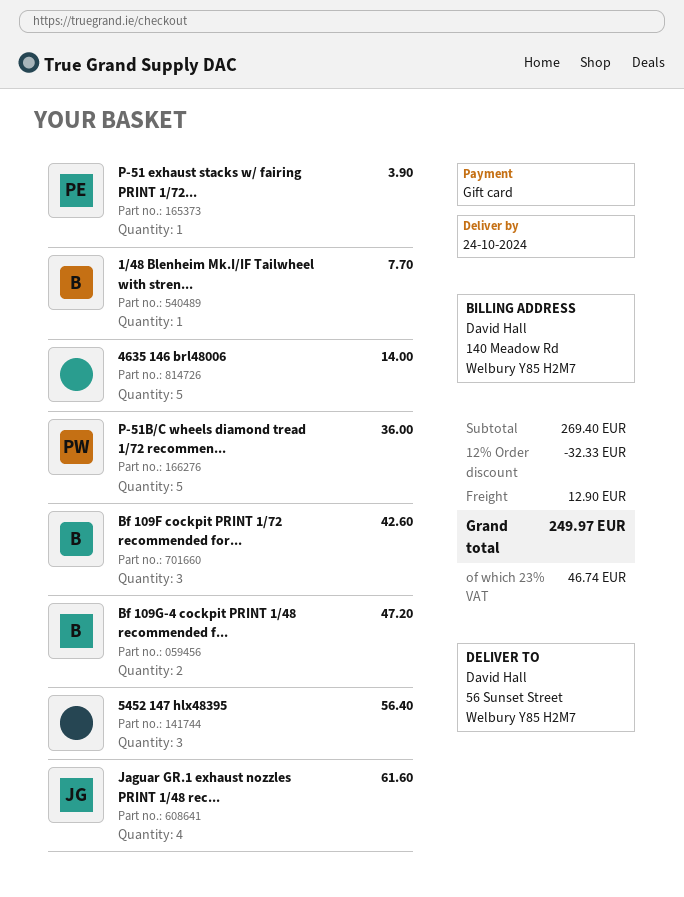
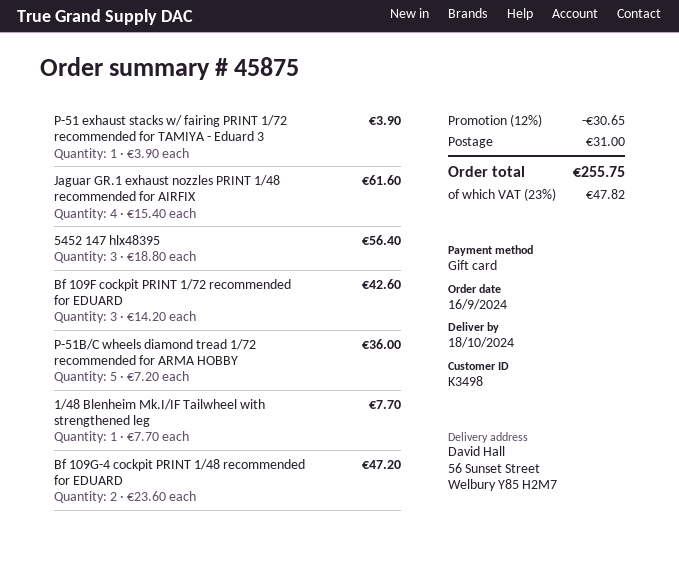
delivery date: 2024-10-24 -> 2024-10-18
4635 146 brl48006: 5 for 14.00 -> none
discount: 12% = 32.33 -> 12% = 30.65
shipping: 12.90 -> 31.00
tax: 23% = 46.74 -> 23% = 47.82
total: 249.97 -> 255.75

